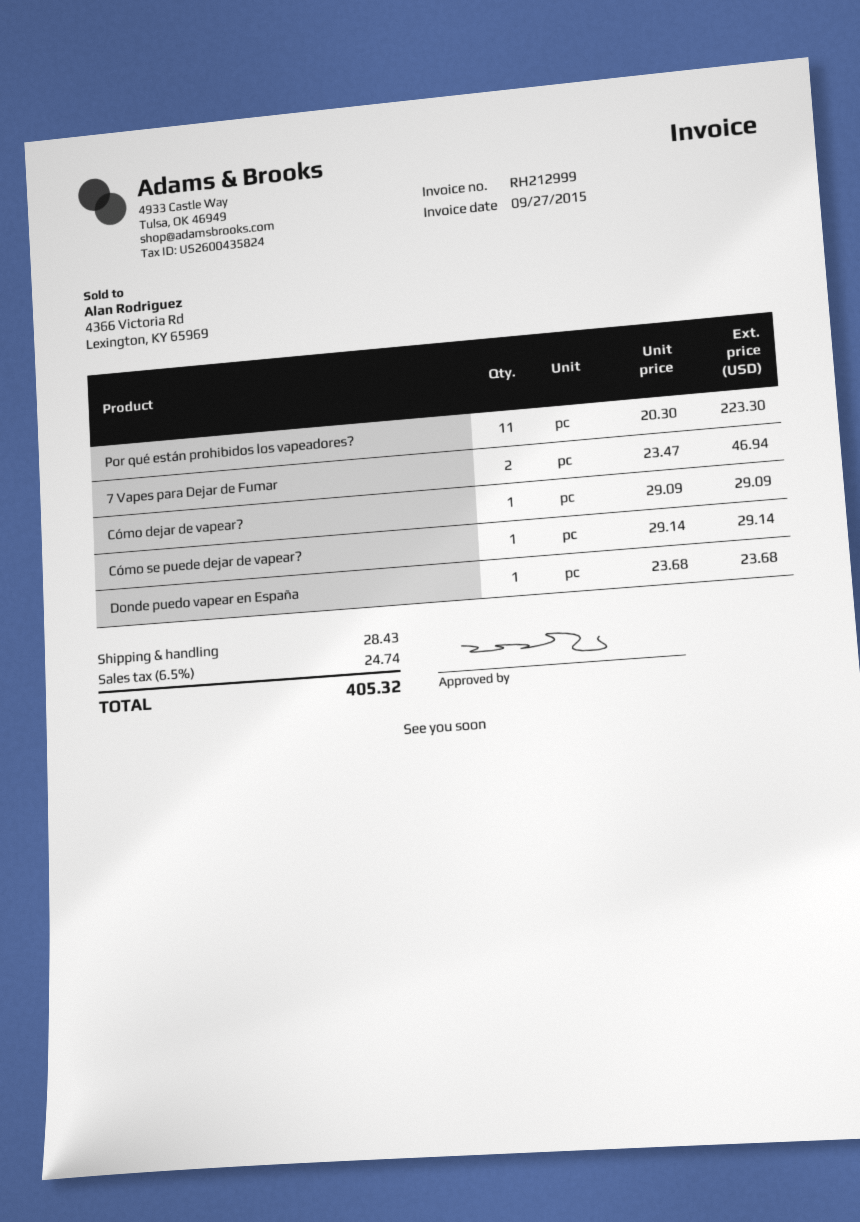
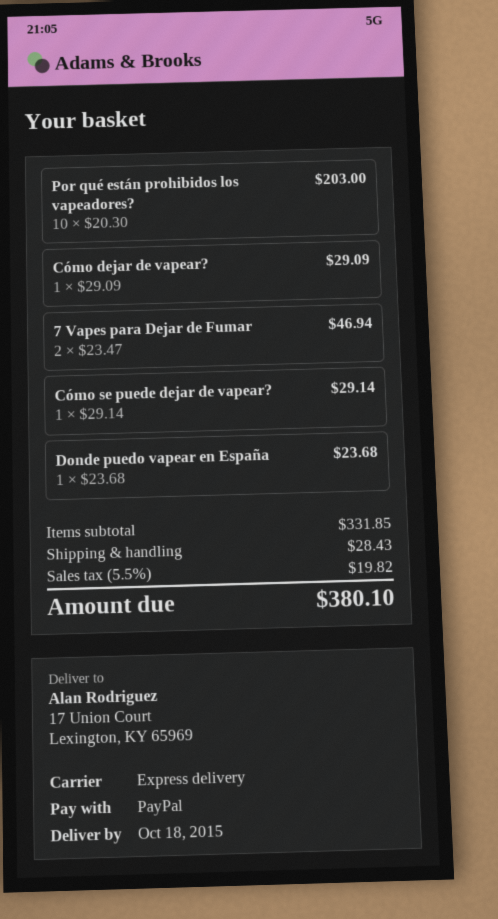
Por qué están prohibidos los vapeadores?: 11 x 20.30 = 223.30 -> 10 x 20.30 = 203.00
tax: 6.5% = 24.74 -> 5.5% = 19.82
total: 405.32 -> 380.10

